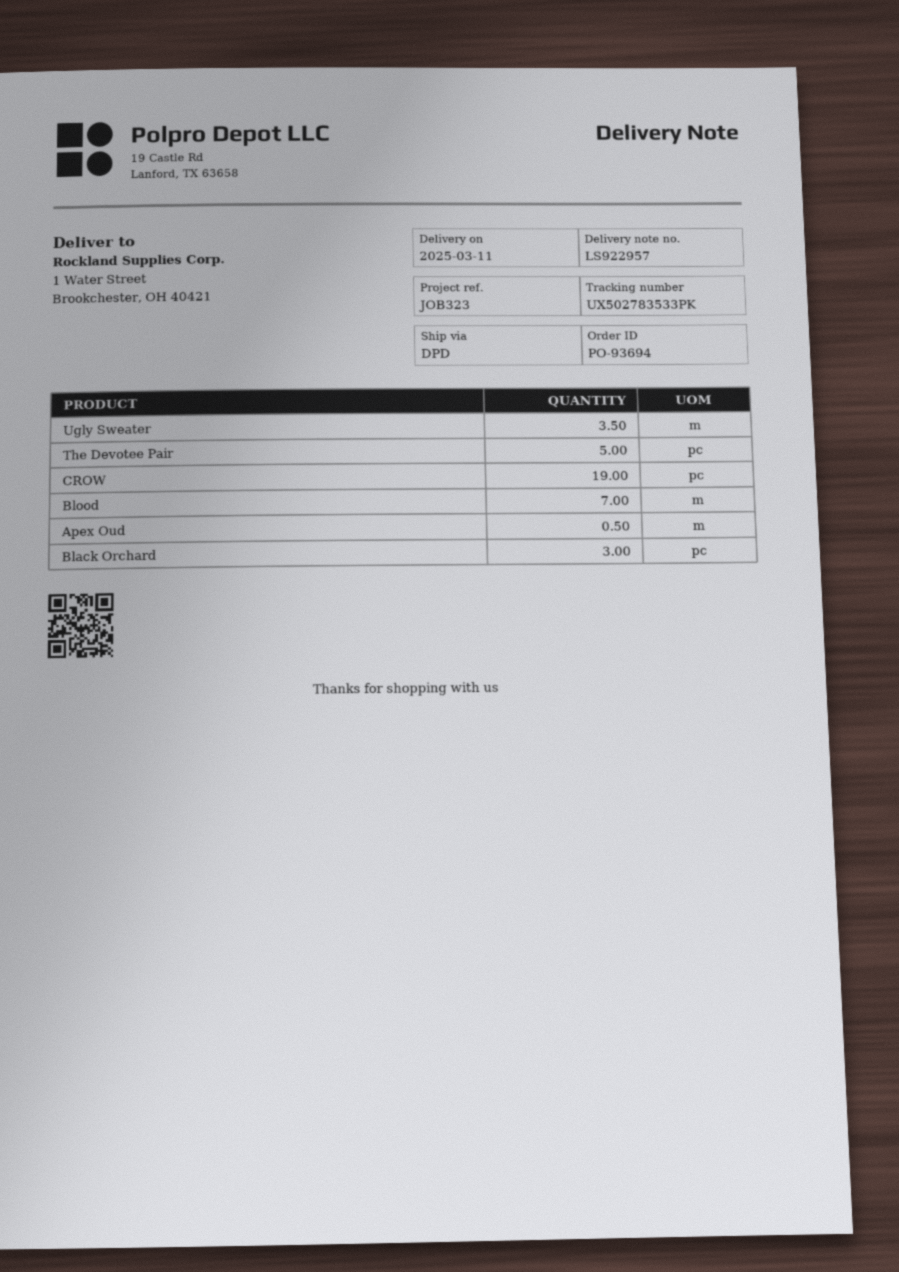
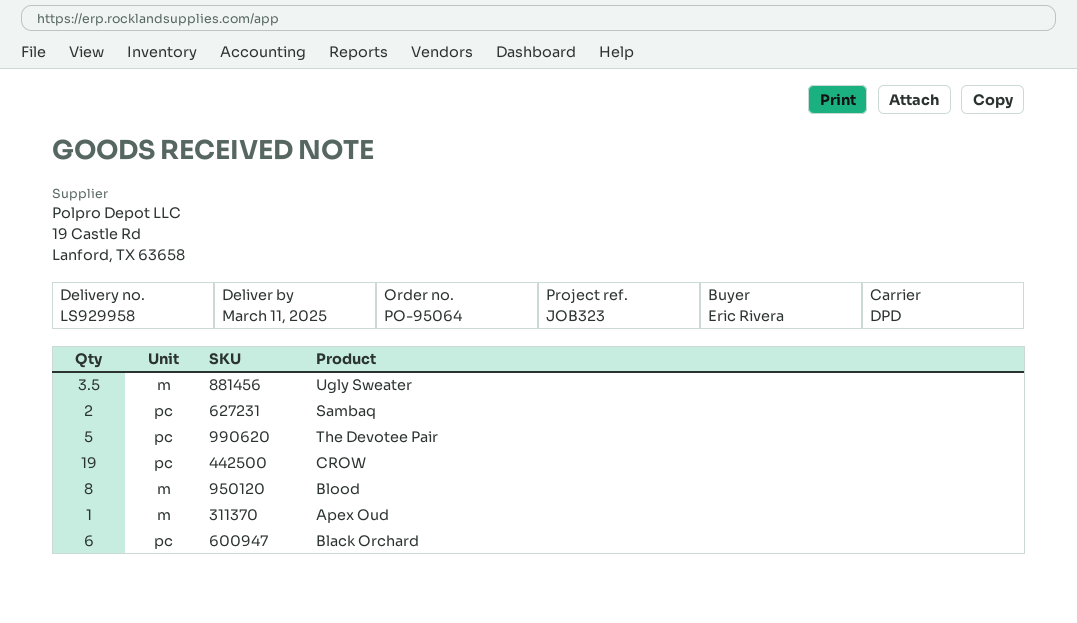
order number: PO-93694 -> PO-95064
delivery note number: LS922957 -> LS929958
Blood: 7 -> 8
Apex Oud: 0.5 -> 1
Black Orchard: 3 -> 6
Sambaq: none -> 2

